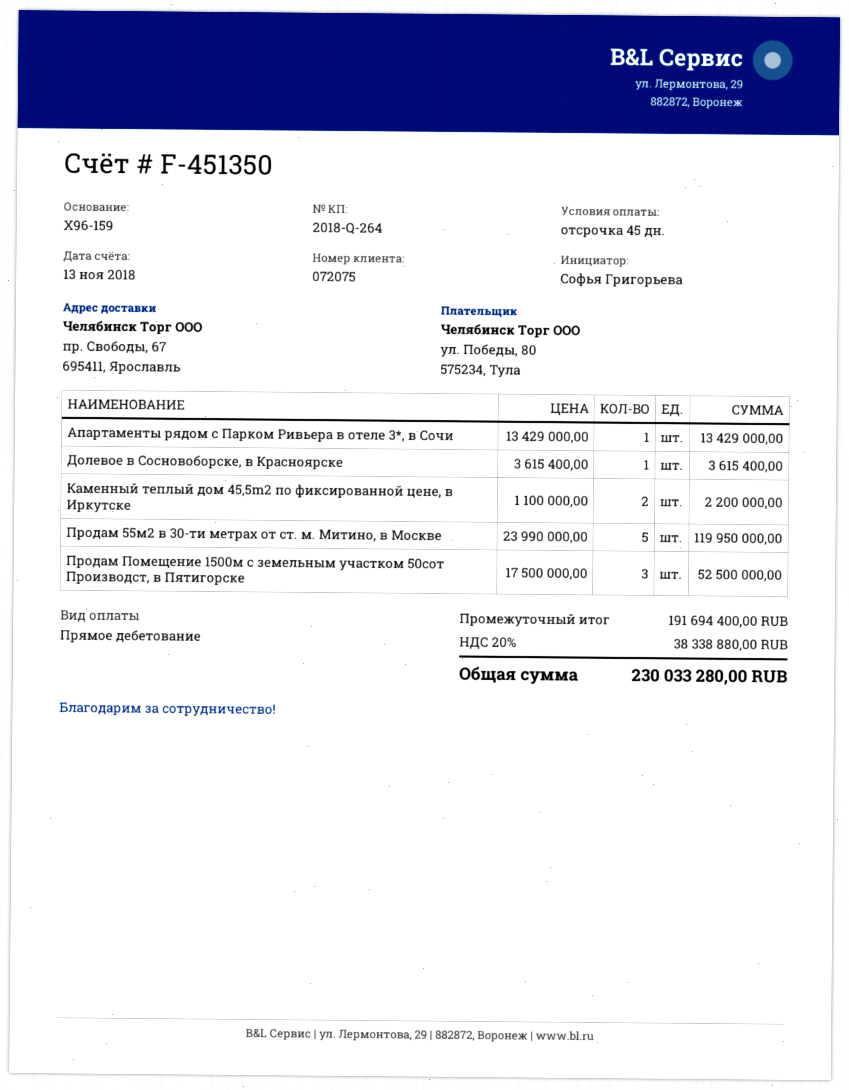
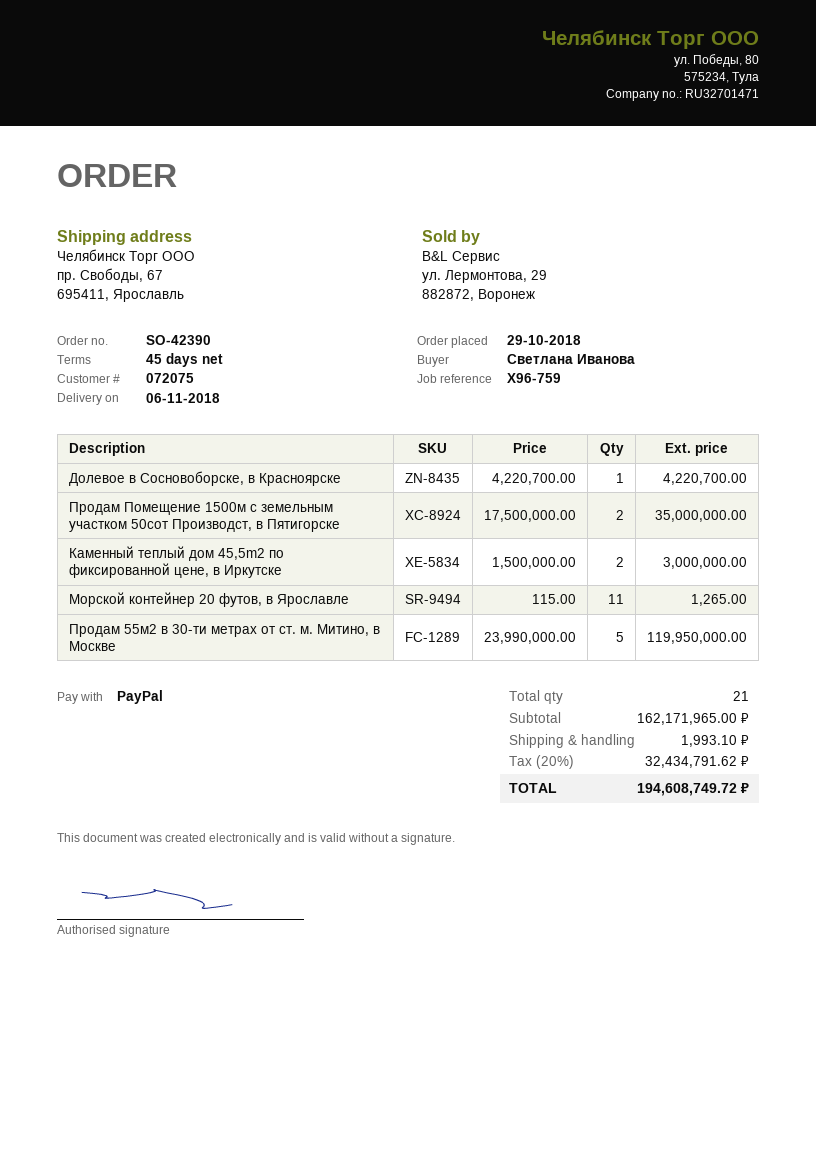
reference: X96-159 -> X96-759
ordered by: Софья Григорьева -> Светлана Иванова
payment method: direct debit -> PayPal
Апартаменты рядом с Парком Ривьера в отеле 3*, в Сочи: 1 x 13429000.00 = 13429000.00 -> none
Долевое в Сосновоборске, в Красноярске: 1 x 3615400.00 = 3615400.00 -> 1 x 4220700.00 = 4220700.00
Каменный теплый дом 45,5m2 по фиксированной цене, в Иркутске: 2 x 1100000.00 = 2200000.00 -> 2 x 1500000.00 = 3000000.00
Продам Помещение 1500м с земельным участком 50сот Производст, в Пятигорске: 3 x 17500000.00 = 52500000.00 -> 2 x 17500000.00 = 35000000.00
Морской контейнер 20 футов, в Ярославле: none -> 11 x 115.00 = 1265.00
subtotal: 191694400.00 -> 162171965.00
shipping: none -> 1993.10
tax: 20% = 38338880.00 -> 20% = 32434791.62
total: 230033280.00 -> 194608749.72

